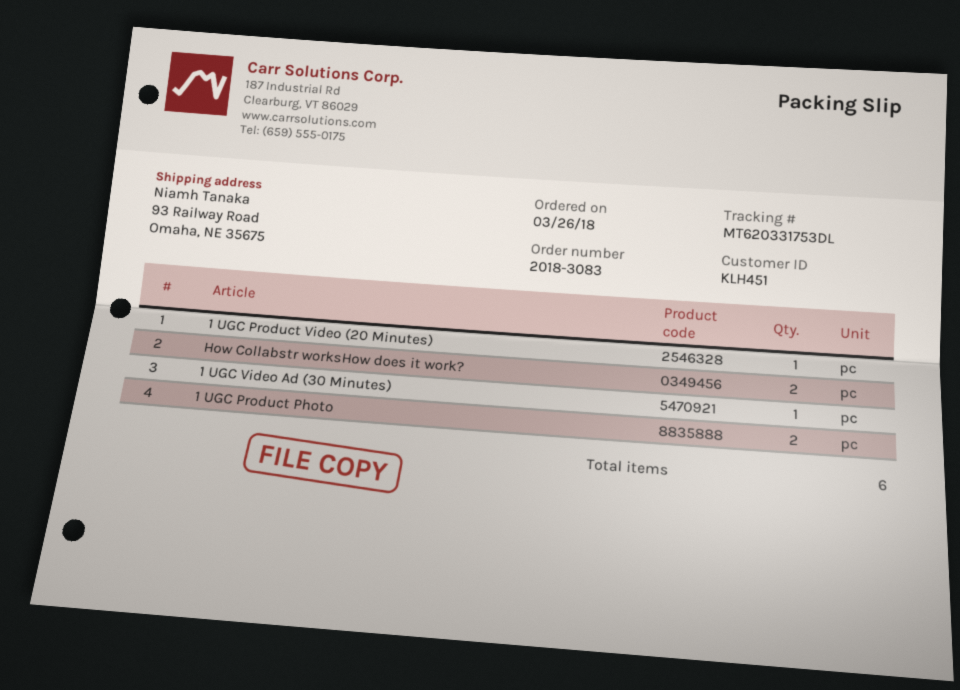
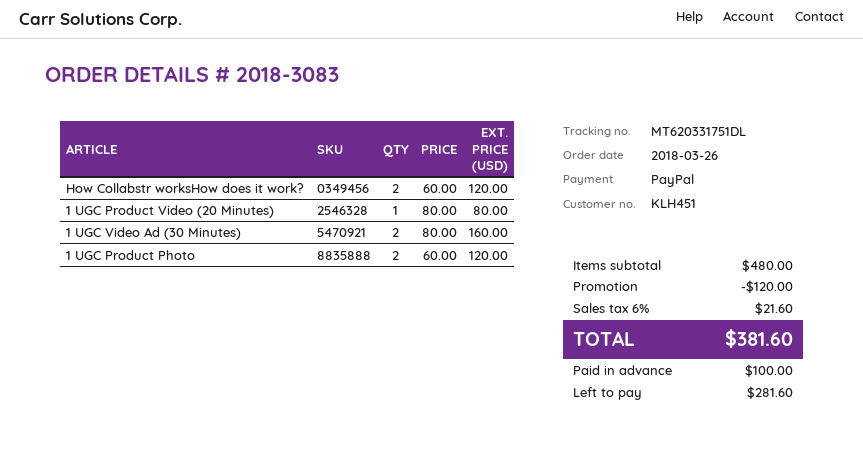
tracking number: MT620331753DL -> MT620331751DL
1 UGC Video Ad (30 Minutes): 1 -> 2

